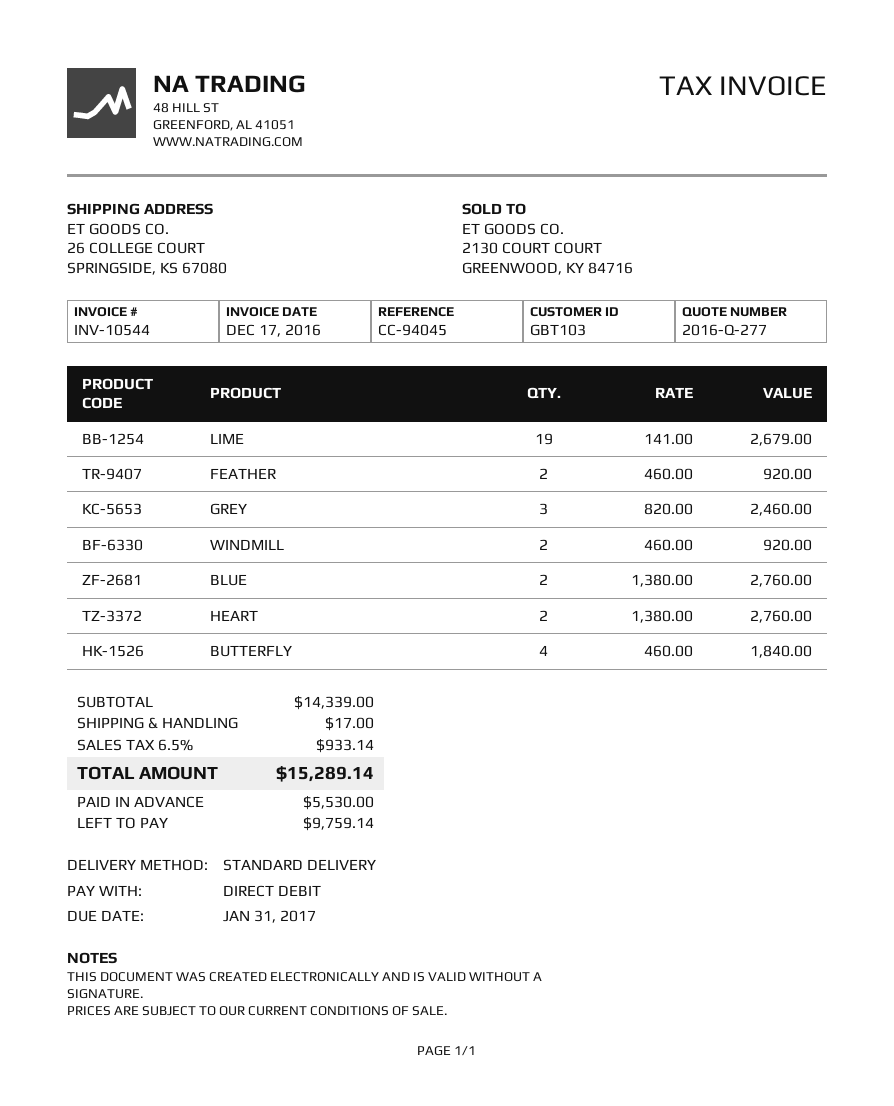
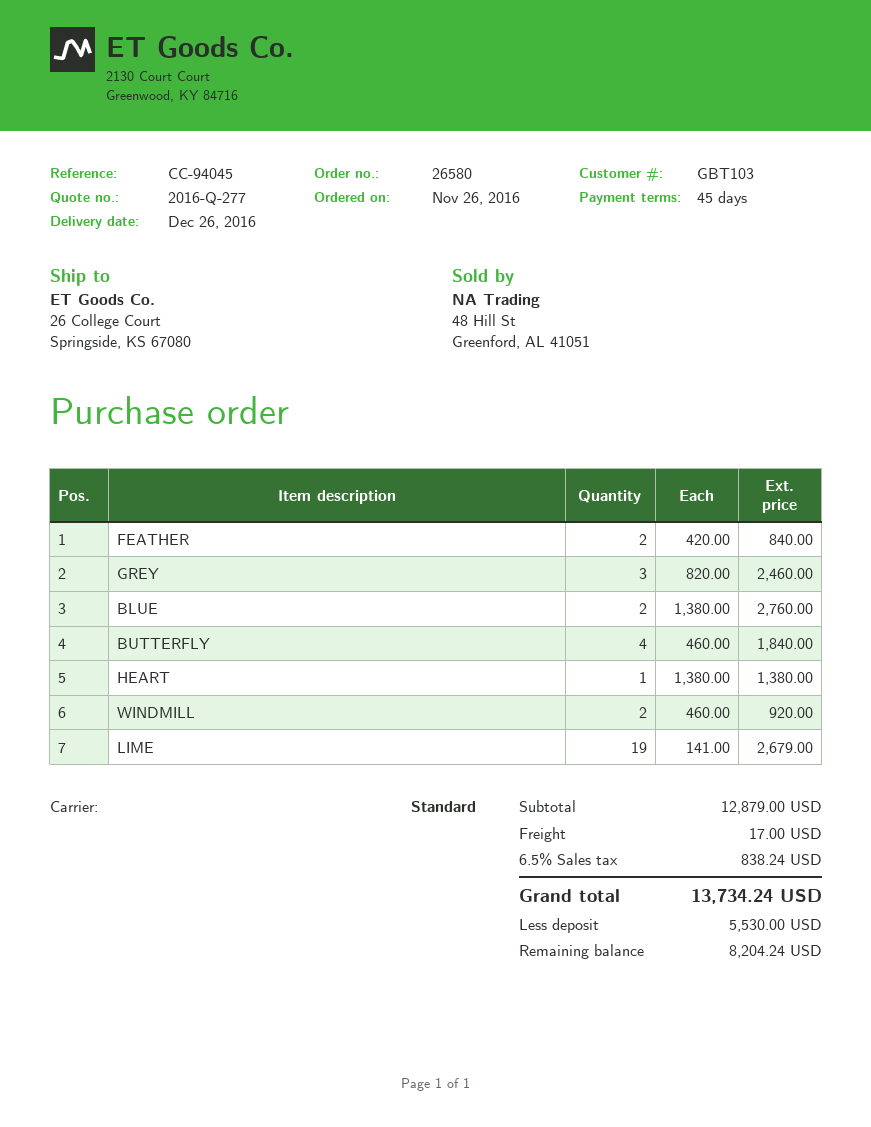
FEATHER: 2 x 460.00 = 920.00 -> 2 x 420.00 = 840.00
HEART: 2 x 1380.00 = 2760.00 -> 1 x 1380.00 = 1380.00
subtotal: 14339.00 -> 12879.00
tax: 6.5% = 933.14 -> 6.5% = 838.24
total: 15289.14 -> 13734.24
balance: 9759.14 -> 8204.24

